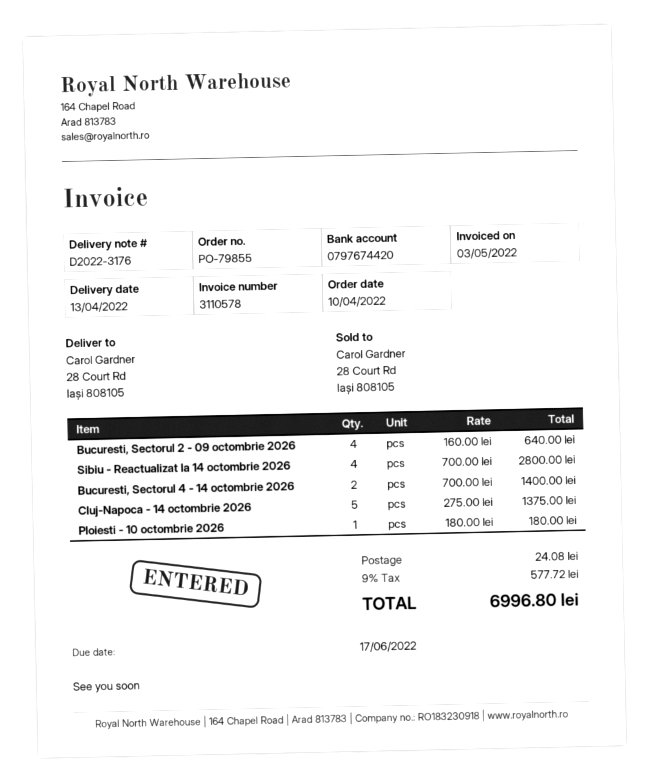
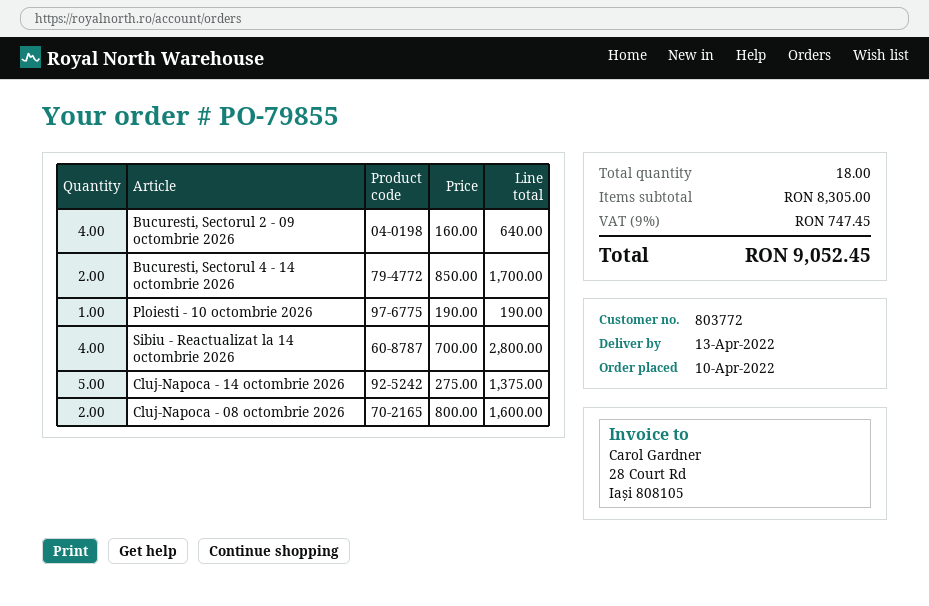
Bucuresti, Sectorul 4 - 14 octombrie 2026: 2 x 700.00 = 1400.00 -> 2 x 850.00 = 1700.00
Ploiesti - 10 octombrie 2026: 1 x 180.00 = 180.00 -> 1 x 190.00 = 190.00
Cluj-Napoca - 08 octombrie 2026: none -> 2 x 800.00 = 1600.00
shipping: 24.08 -> none
tax: 9% = 577.72 -> 9% = 747.45
total: 6996.80 -> 9052.45

